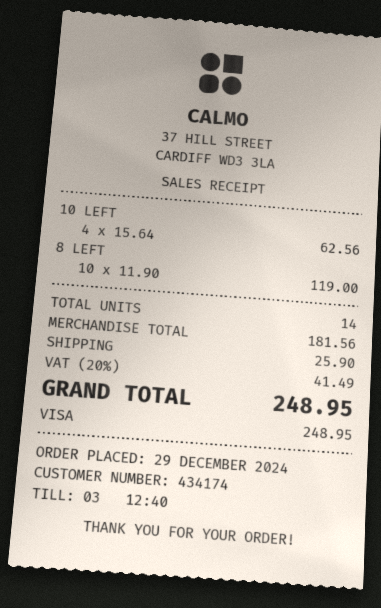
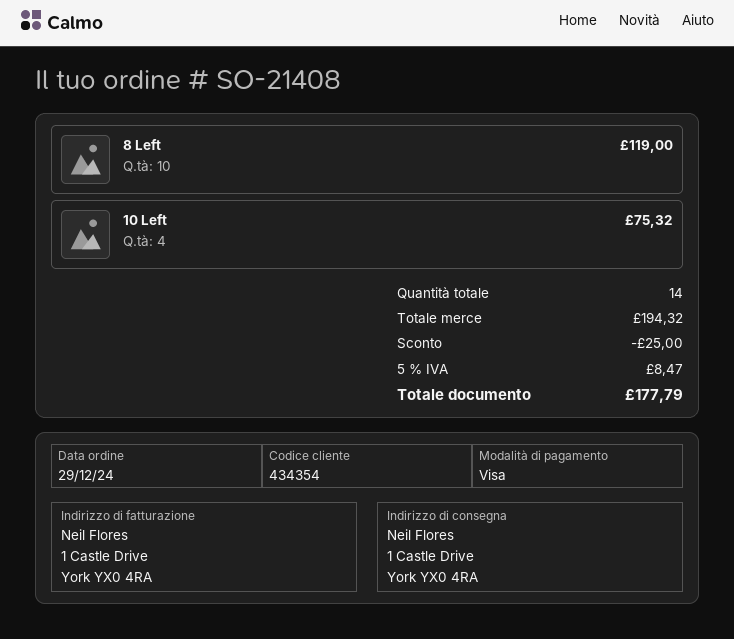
customer number: 434174 -> 434354
10 LEFT: 4 for 62.56 -> 4 for 75.32
subtotal: 181.56 -> 194.32
discount: none -> 25.00
shipping: 25.90 -> none
tax: 20% = 41.49 -> 5% = 8.47
total: 248.95 -> 177.79

